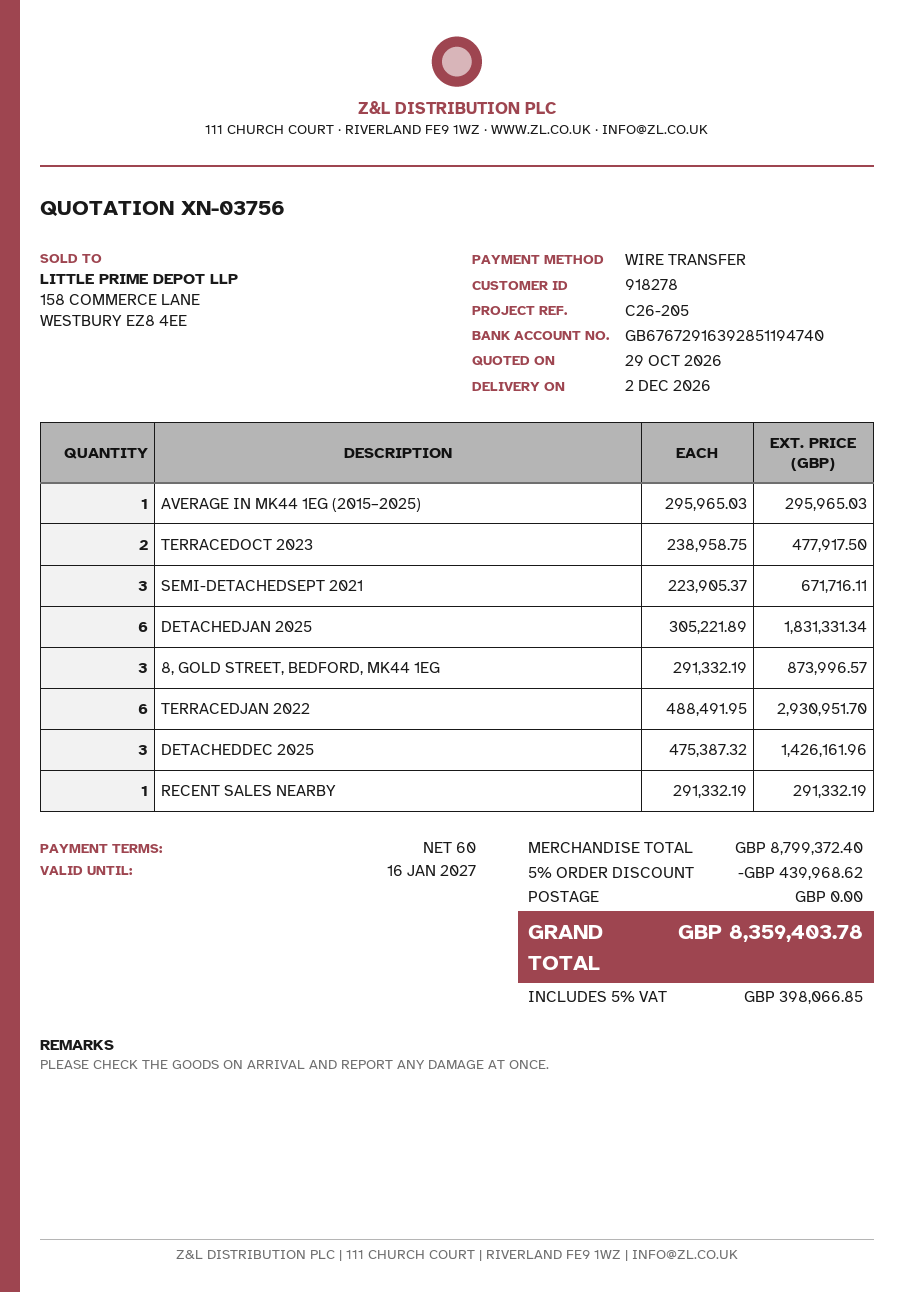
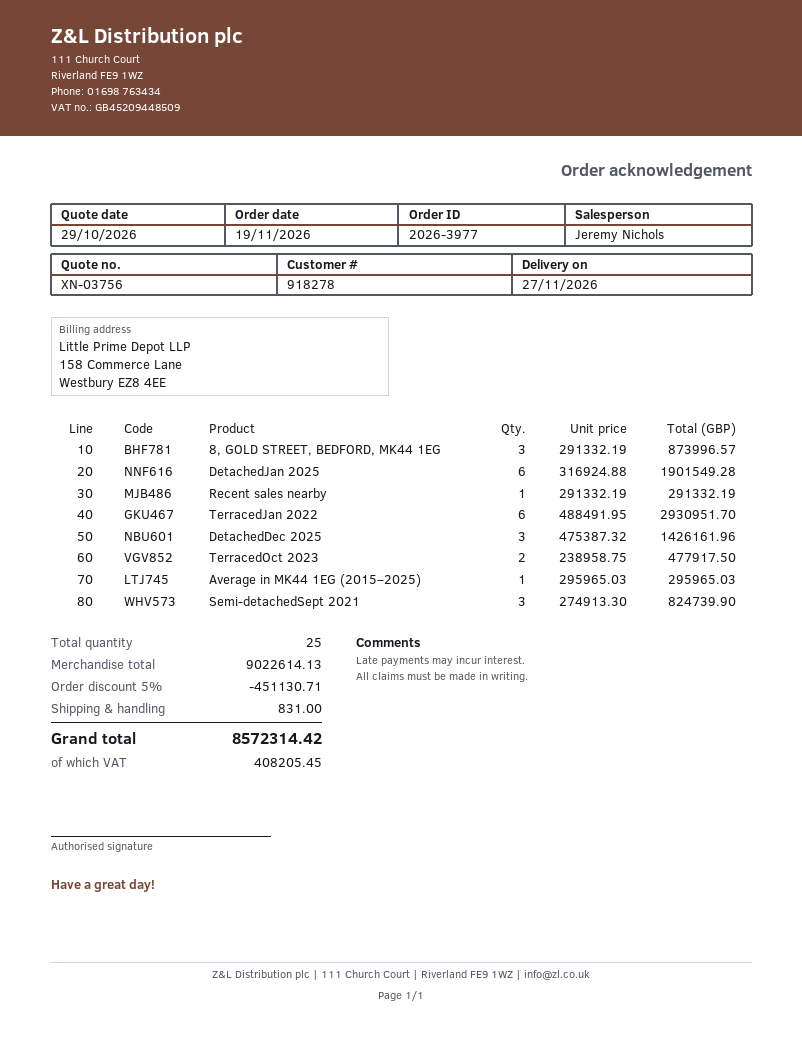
delivery date: 2026-12-02 -> 2026-11-27
SEMI-DETACHEDSEPT 2021: 3 x 223905.37 = 671716.11 -> 3 x 274913.30 = 824739.90
DETACHEDJAN 2025: 6 x 305221.89 = 1831331.34 -> 6 x 316924.88 = 1901549.28
subtotal: 8799372.40 -> 9022614.13
discount: 5% = 439968.62 -> 5% = 451130.71
shipping: 0.00 -> 831.00
tax: 398066.85 -> 408205.45
total: 8359403.78 -> 8572314.42

